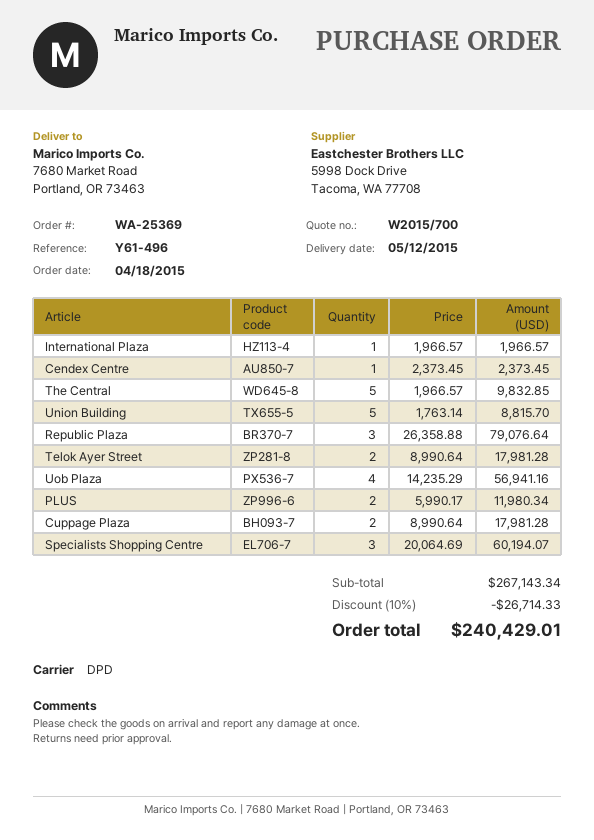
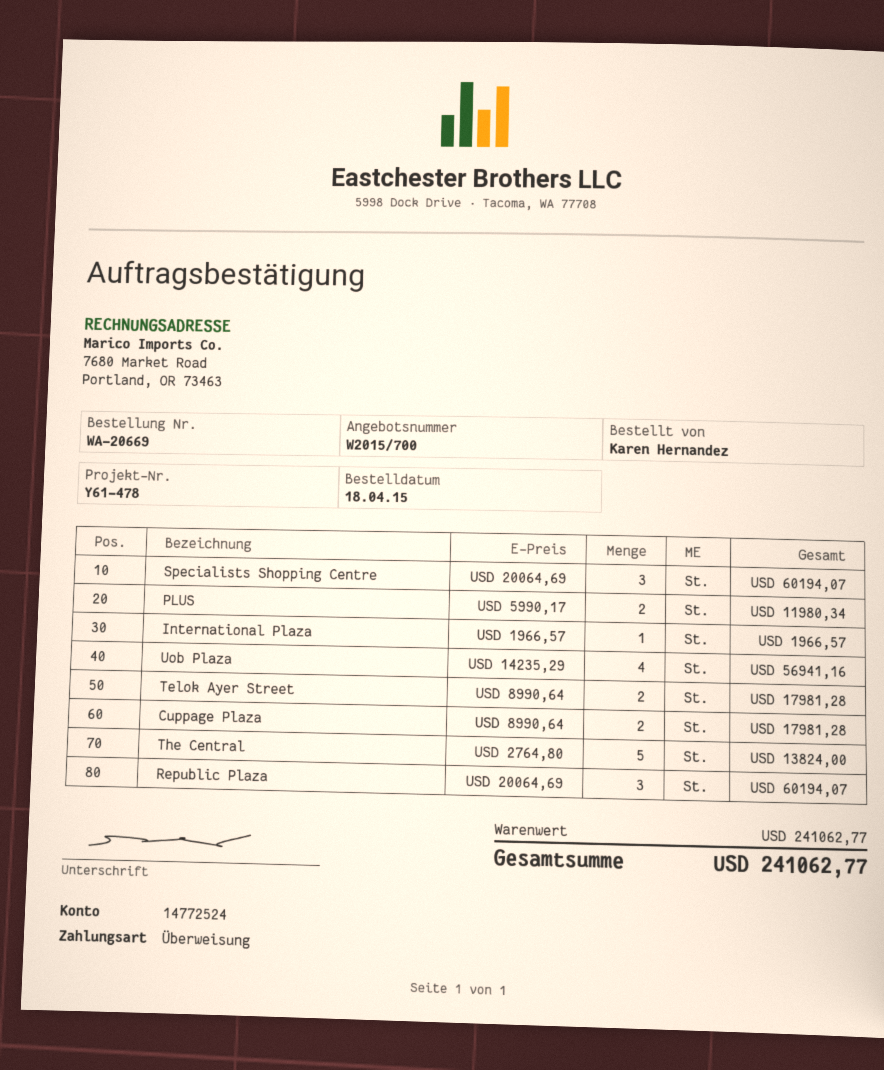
order number: WA-25369 -> WA-20669
reference: Y61-496 -> Y61-478
Cendex Centre: 1 x 2373.45 = 2373.45 -> none
The Central: 5 x 1966.57 = 9832.85 -> 5 x 2764.80 = 13824.00
Union Building: 5 x 1763.14 = 8815.70 -> none
Republic Plaza: 3 x 26358.88 = 79076.64 -> 3 x 20064.69 = 60194.07
subtotal: 267143.34 -> 241062.77
discount: 10% = 26714.33 -> none
total: 240429.01 -> 241062.77

